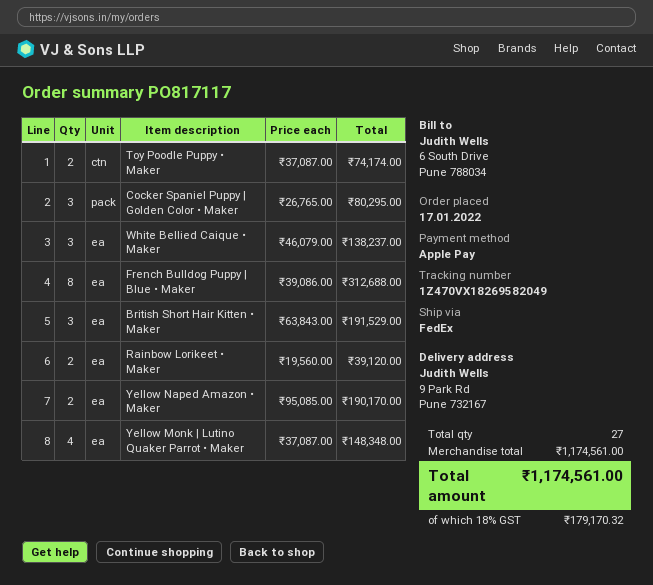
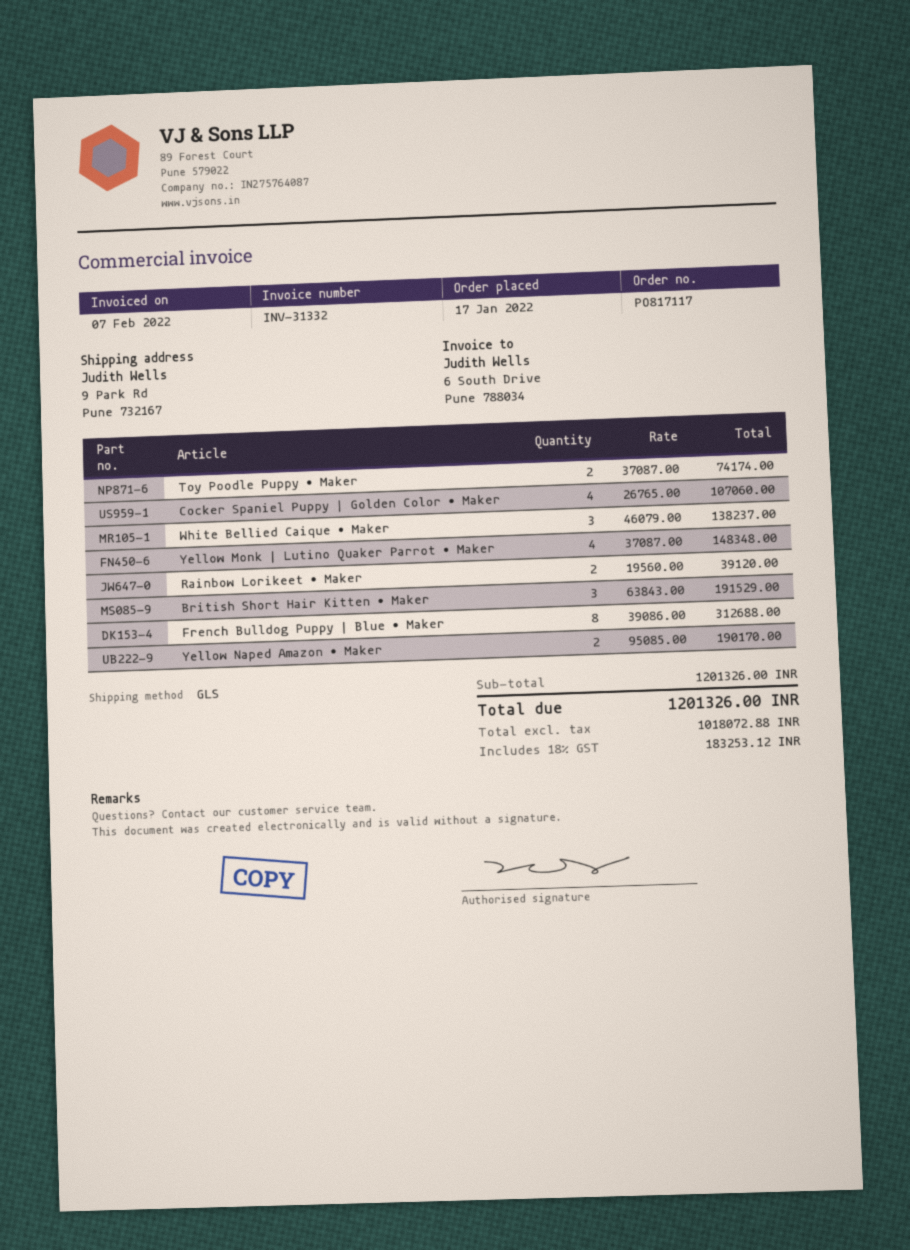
shipping method: FedEx -> GLS
Cocker Spaniel Puppy | Golden Color • Maker: 3 x 26765.00 = 80295.00 -> 4 x 26765.00 = 107060.00
subtotal: 1174561.00 -> 1201326.00
tax: 18% = 179170.32 -> 18% = 183253.12
total: 1174561.00 -> 1201326.00

